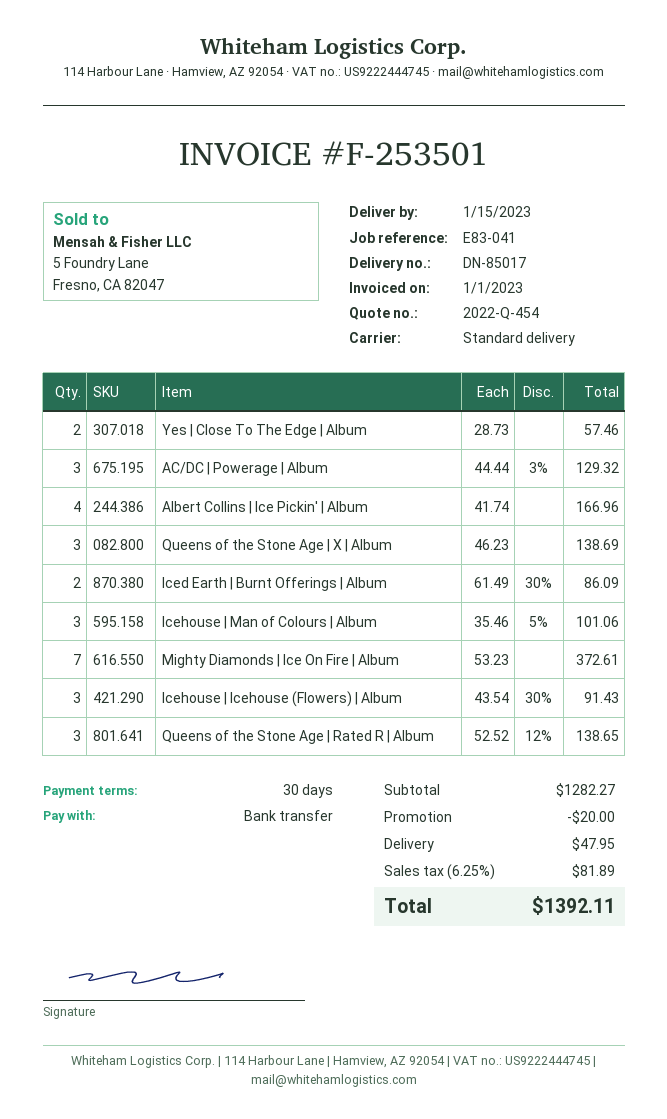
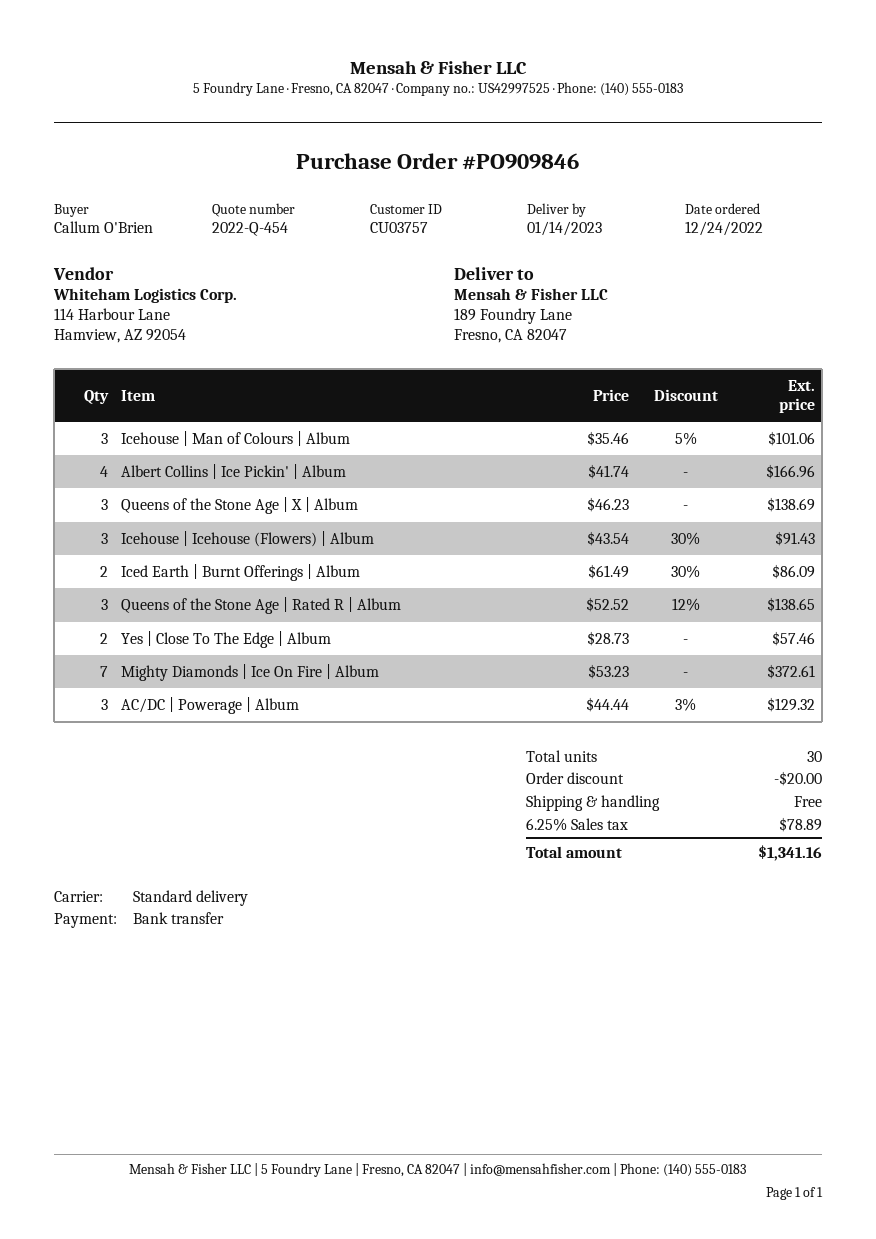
delivery date: 2023-01-15 -> 2023-01-14
shipping: 47.95 -> 0.00
tax: 6.25% = 81.89 -> 6.25% = 78.89
total: 1392.11 -> 1341.16

